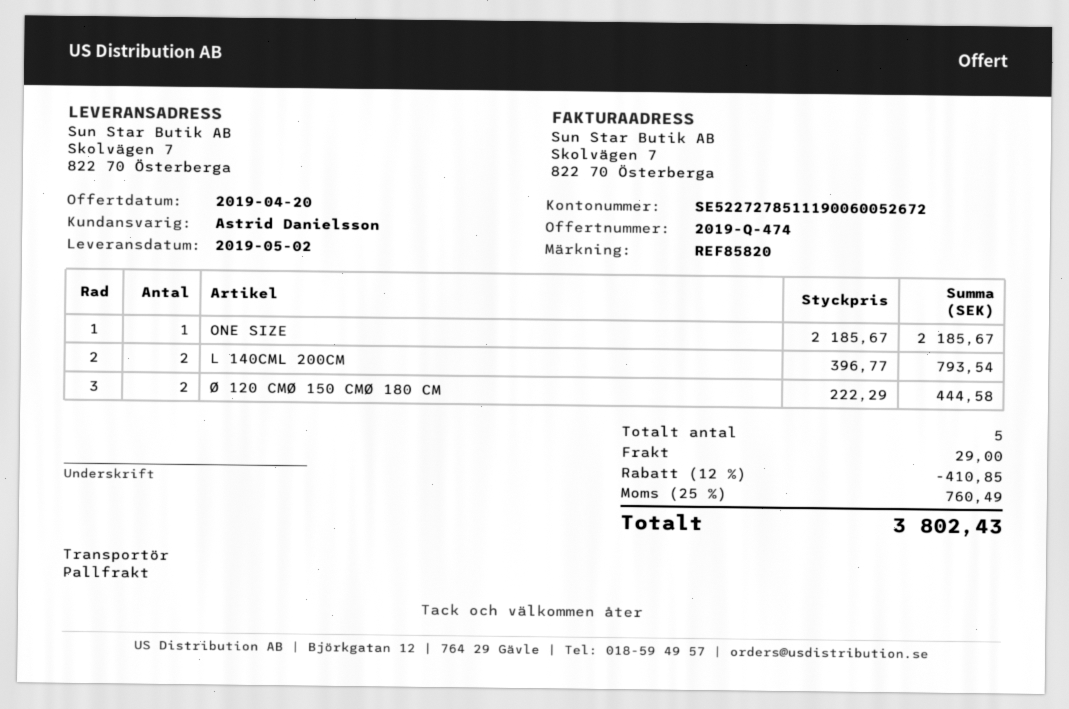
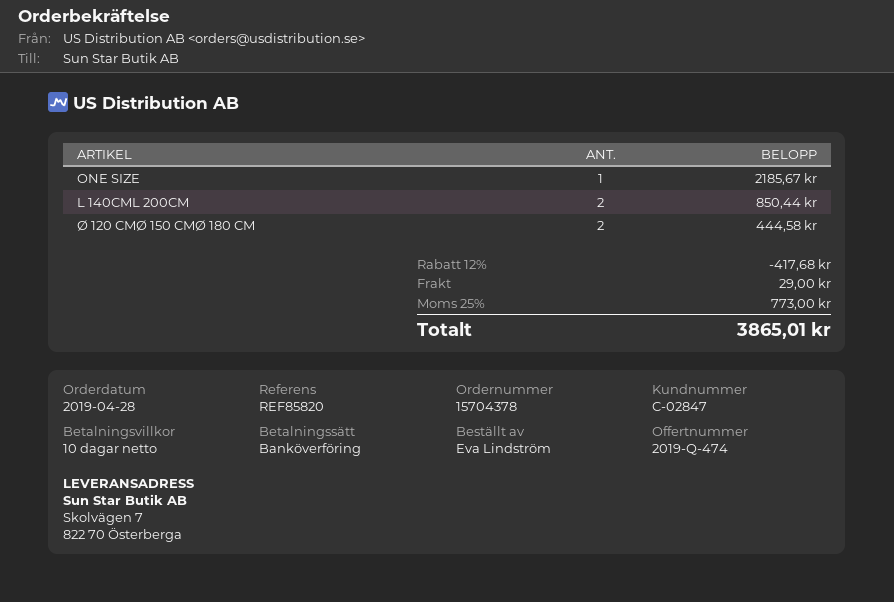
L 140CML 200CM: 2 for 793.54 -> 2 for 850.44
discount: 12% = 410.85 -> 12% = 417.68
tax: 25% = 760.49 -> 25% = 773.00
total: 3802.43 -> 3865.01

